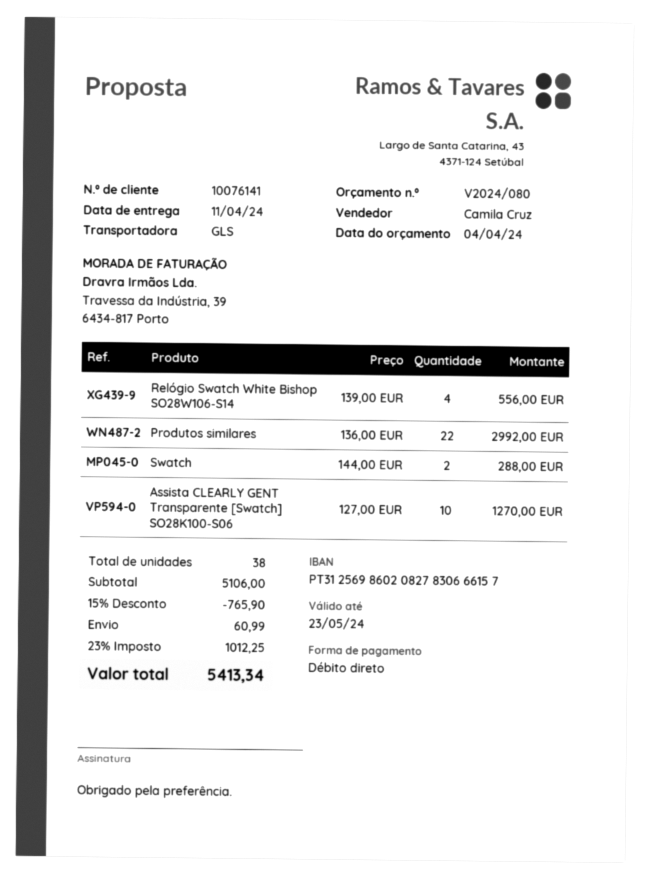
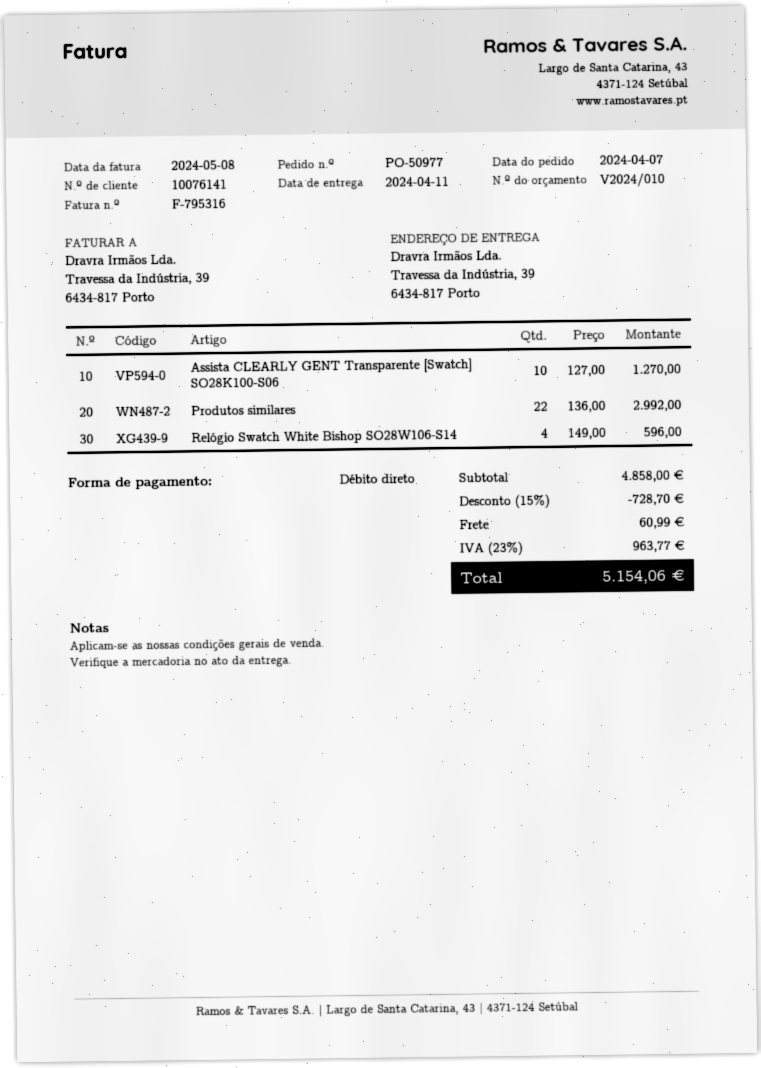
quote number: V2024/080 -> V2024/010
Relógio Swatch White Bishop SO28W106-S14: 4 x 139.00 = 556.00 -> 4 x 149.00 = 596.00
Swatch: 2 x 144.00 = 288.00 -> none
subtotal: 5106.00 -> 4858.00
discount: 15% = 765.90 -> 15% = 728.70
tax: 23% = 1012.25 -> 23% = 963.77
total: 5413.34 -> 5154.06

